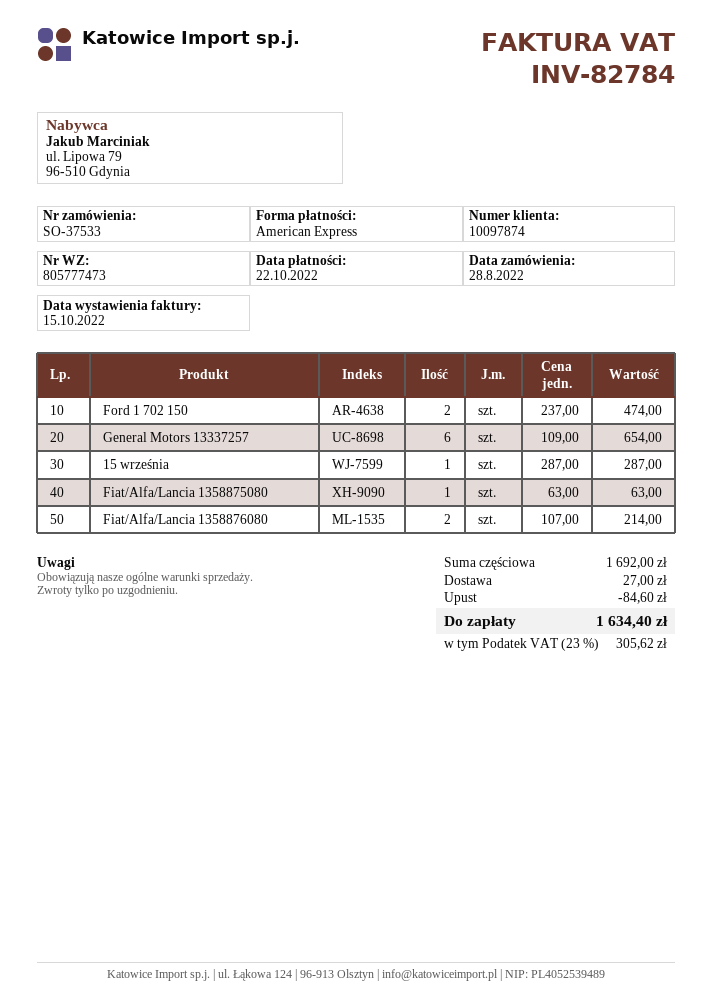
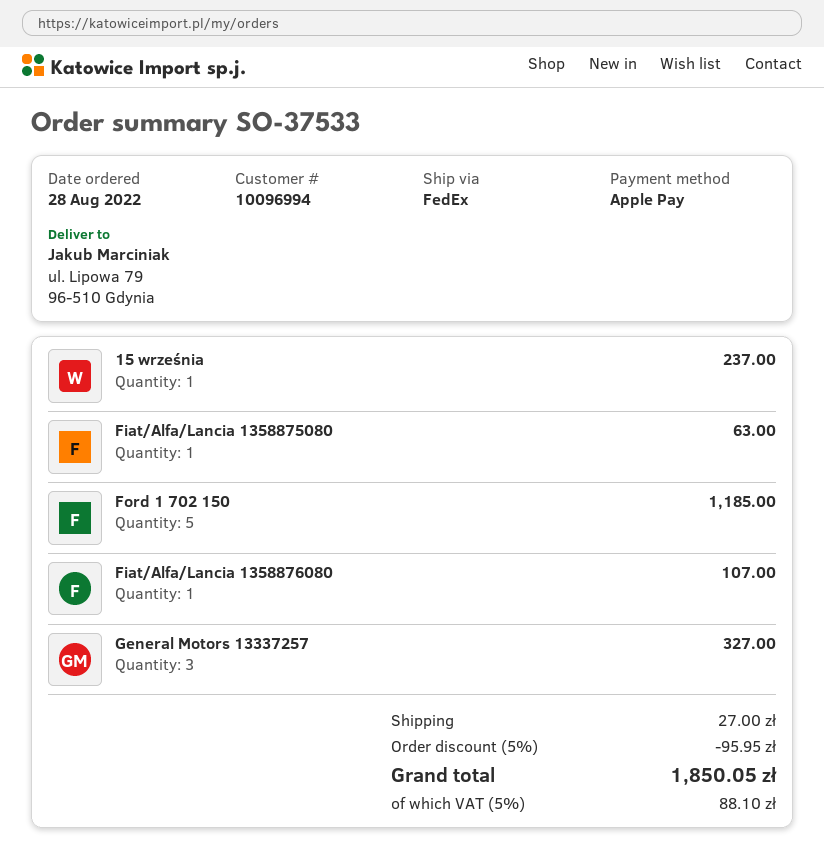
customer number: 10097874 -> 10096994
payment method: American Express -> Apple Pay
Ford 1 702 150: 2 for 474.00 -> 5 for 1185.00
General Motors 13337257: 6 for 654.00 -> 3 for 327.00
15 września: 1 for 287.00 -> 1 for 237.00
Fiat/Alfa/Lancia 1358876080: 2 for 214.00 -> 1 for 107.00
discount: 84.60 -> 95.95
tax: 23% = 305.62 -> 5% = 88.10
total: 1634.40 -> 1850.05

